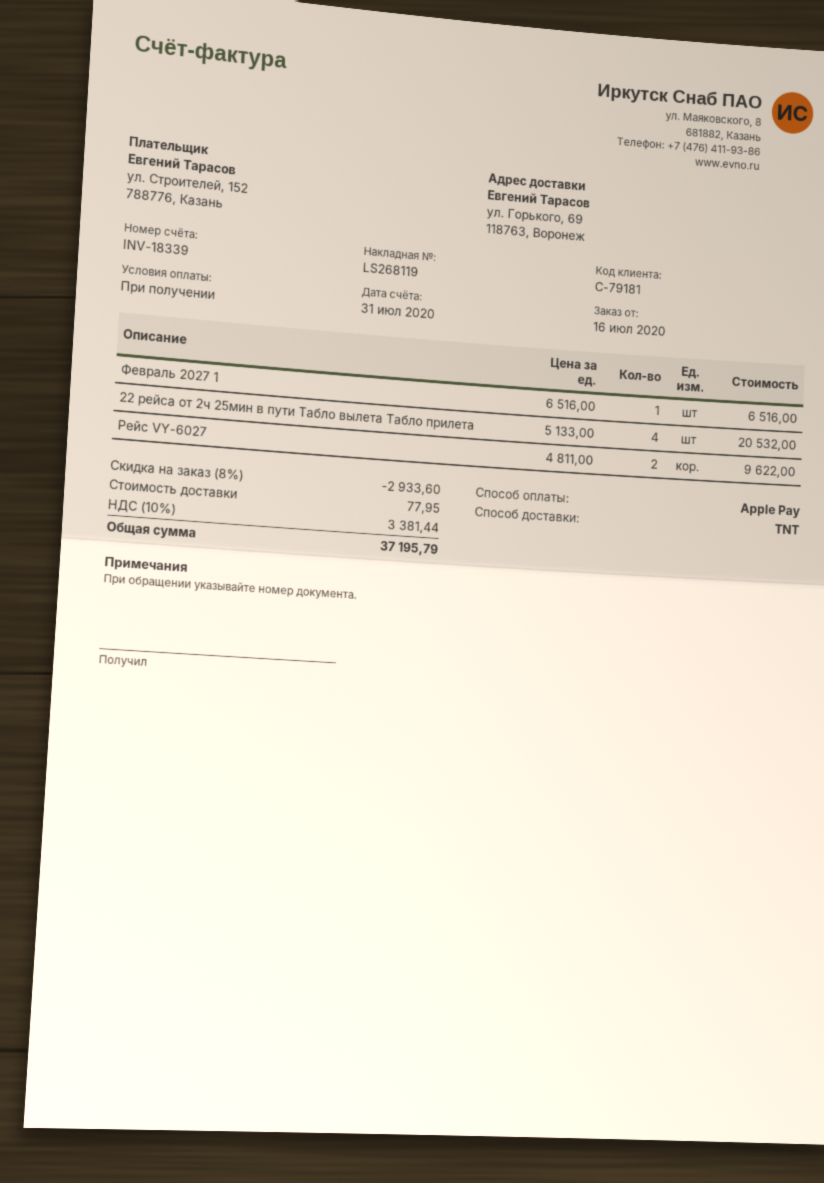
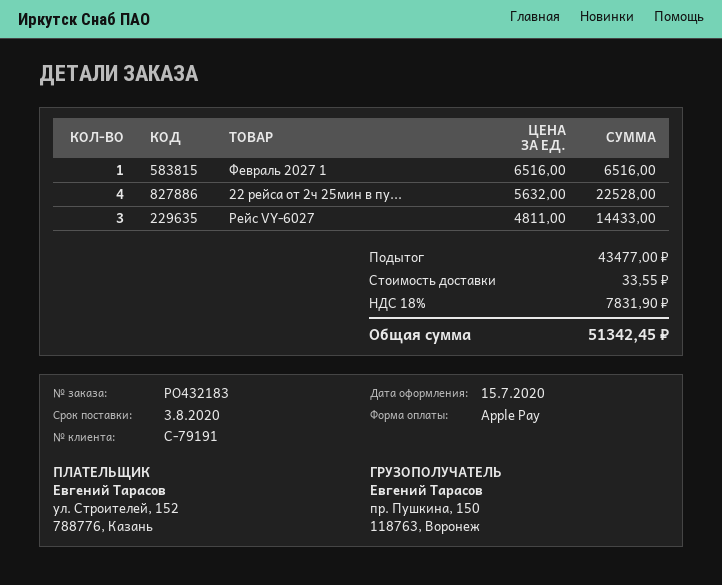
order date: 2020-07-16 -> 2020-07-15
customer number: C-79181 -> C-79191
ship to: ул. Горького, 69, 118763, Воронеж -> пр. Пушкина, 150, 118763, Воронеж
22 рейса от 2ч 25мин в пути Табло вылета Табло прилета: 4 x 5133.00 = 20532.00 -> 4 x 5632.00 = 22528.00
Рейс VY-6027: 2 x 4811.00 = 9622.00 -> 3 x 4811.00 = 14433.00
discount: 8% = 2933.60 -> none
shipping: 77.95 -> 33.55
tax: 10% = 3381.44 -> 18% = 7831.90
total: 37195.79 -> 51342.45

